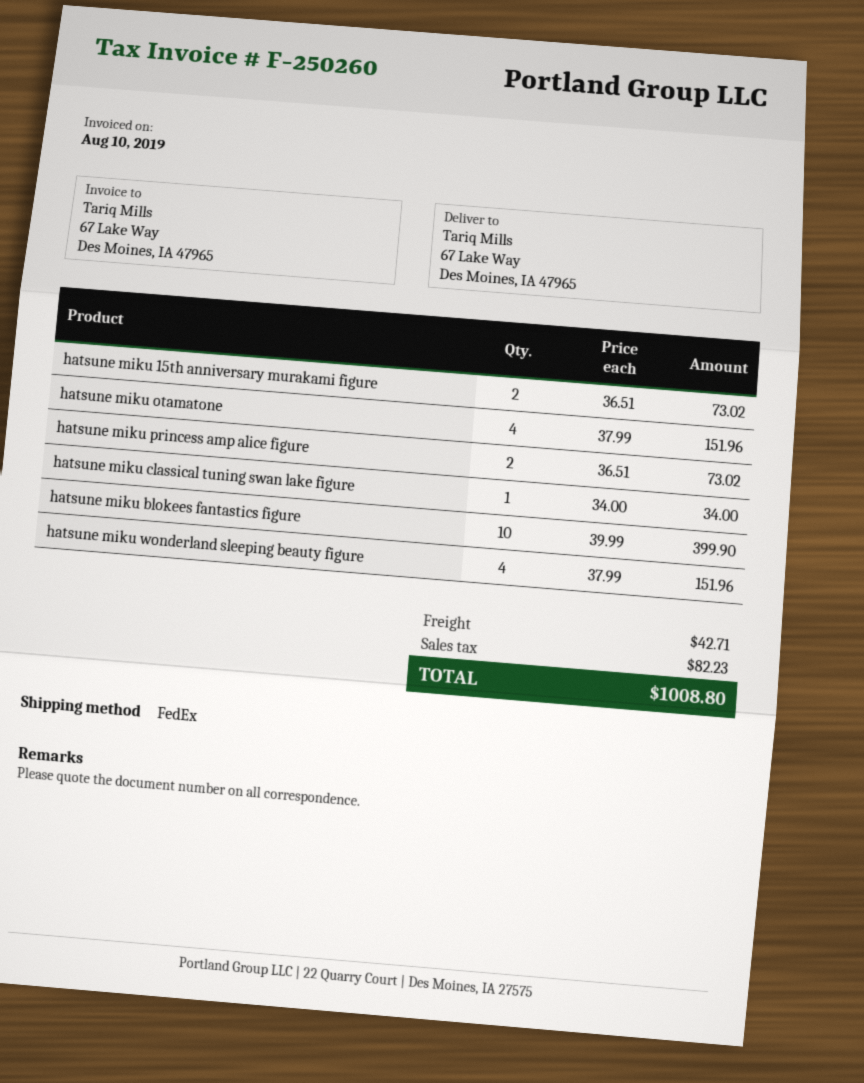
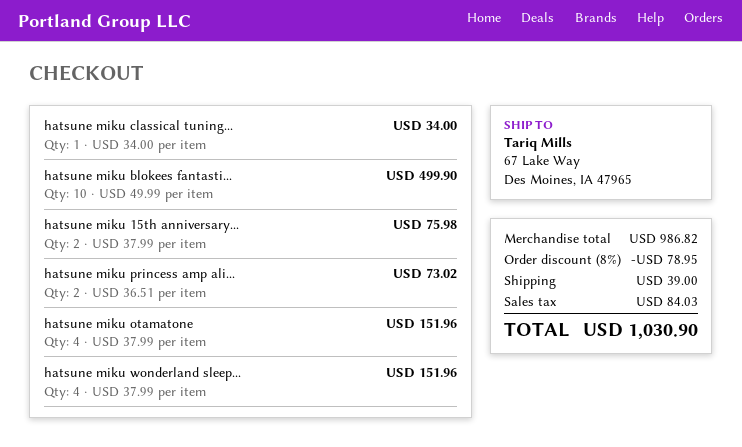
hatsune miku 15th anniversary murakami figure: 2 x 36.51 = 73.02 -> 2 x 37.99 = 75.98
hatsune miku blokees fantastics figure: 10 x 39.99 = 399.90 -> 10 x 49.99 = 499.90
discount: none -> 8% = 78.95
shipping: 42.71 -> 39.00
tax: 82.23 -> 84.03
total: 1008.80 -> 1030.90

